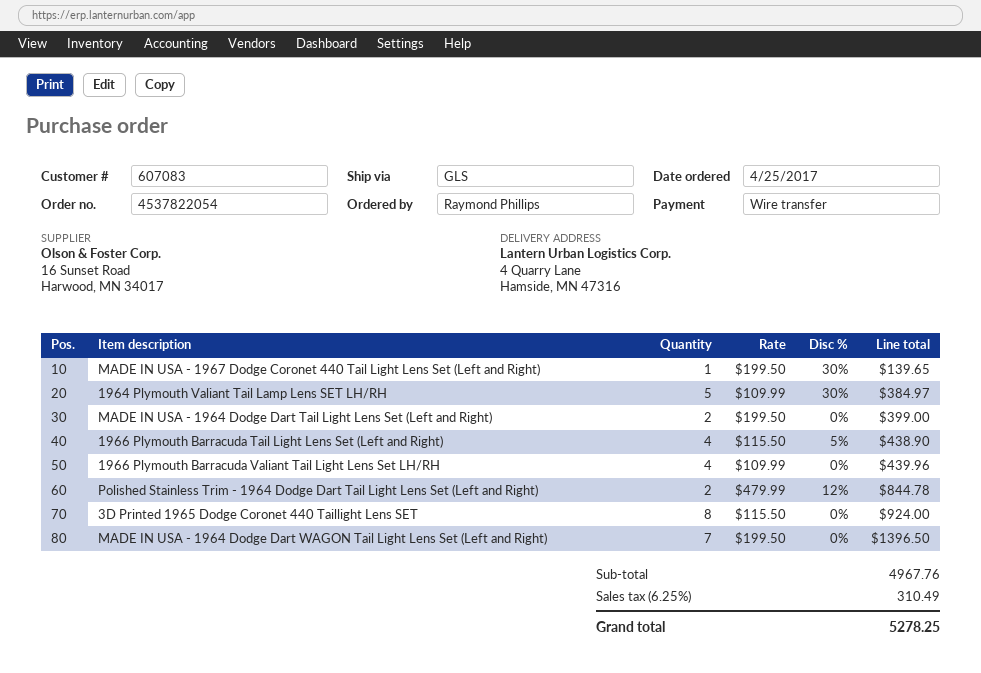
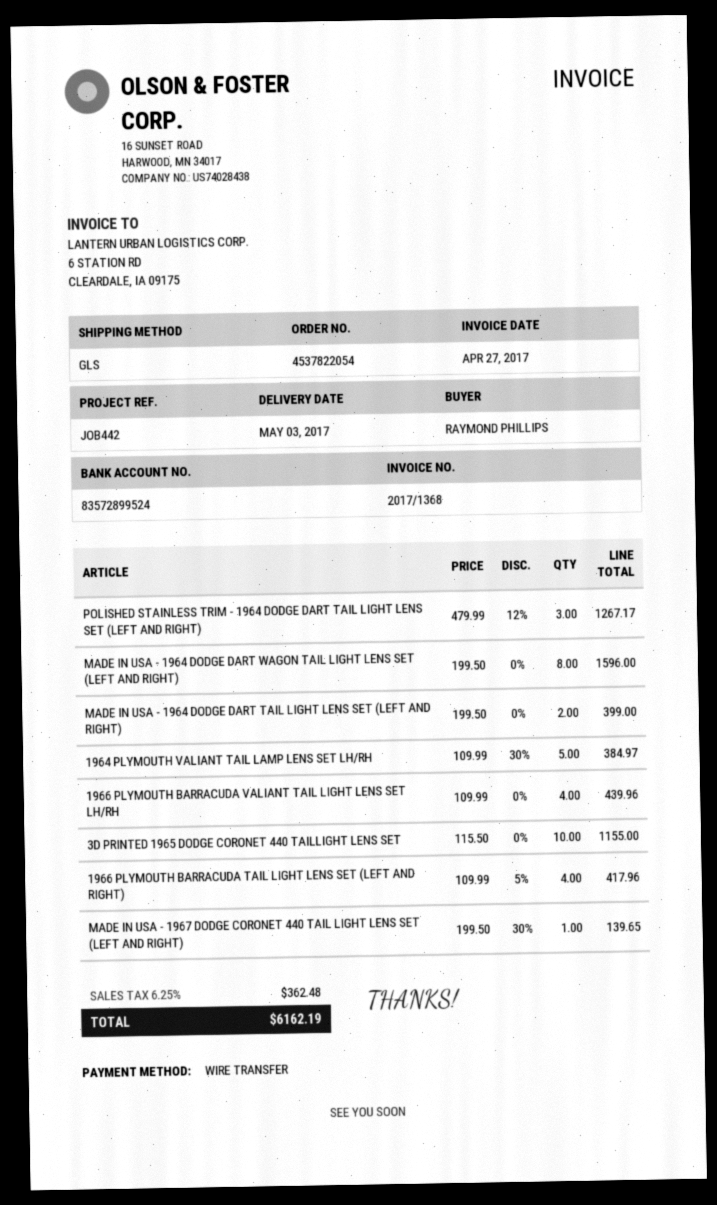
1966 Plymouth Barracuda Tail Light Lens Set (Left and Right): 4 x 115.50 - 5% = 438.90 -> 4 x 109.99 - 5% = 417.96
Polished Stainless Trim - 1964 Dodge Dart Tail Light Lens Set (Left and Right): 2 x 479.99 - 12% = 844.78 -> 3 x 479.99 - 12% = 1267.17
3D Printed 1965 Dodge Coronet 440 Taillight Lens SET: 8 x 115.50 = 924.00 -> 10 x 115.50 = 1155.00
MADE IN USA - 1964 Dodge Dart WAGON Tail Light Lens Set (Left and Right): 7 x 199.50 = 1396.50 -> 8 x 199.50 = 1596.00
tax: 6.25% = 310.49 -> 6.25% = 362.48
total: 5278.25 -> 6162.19

